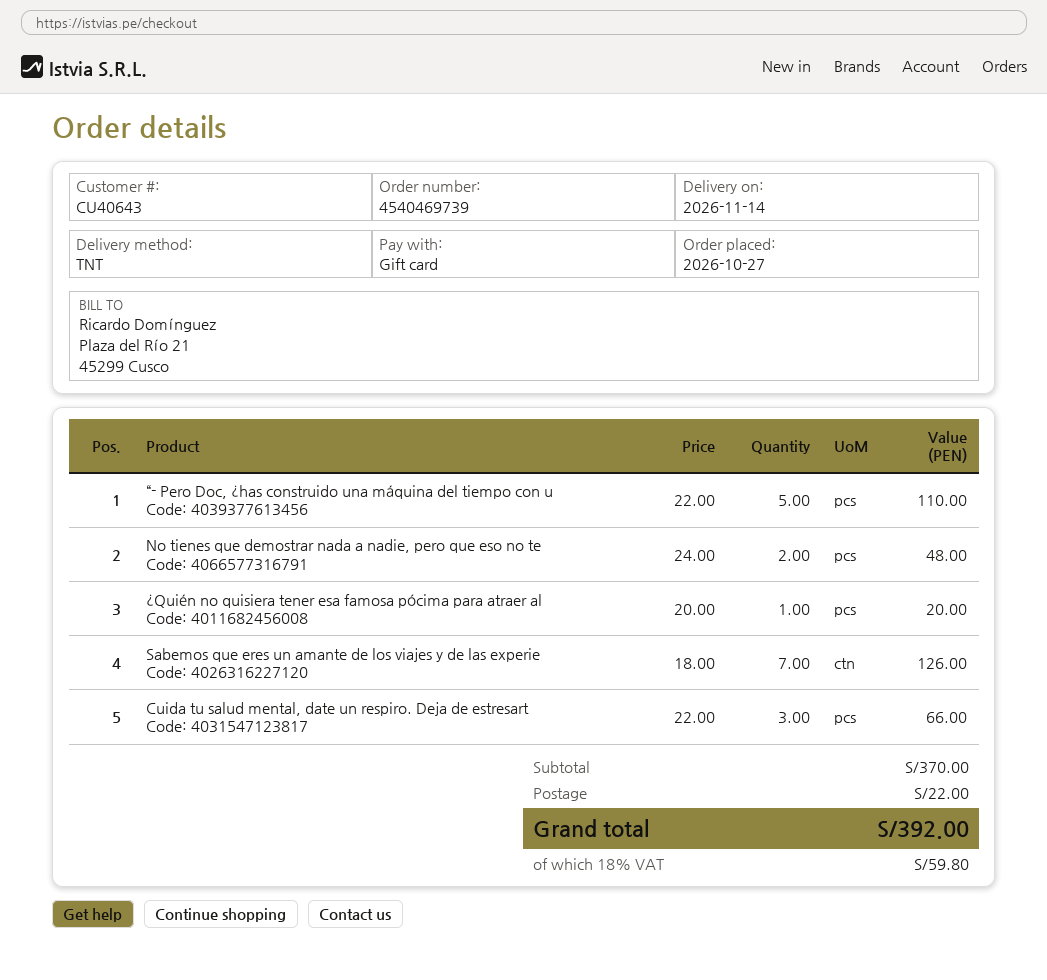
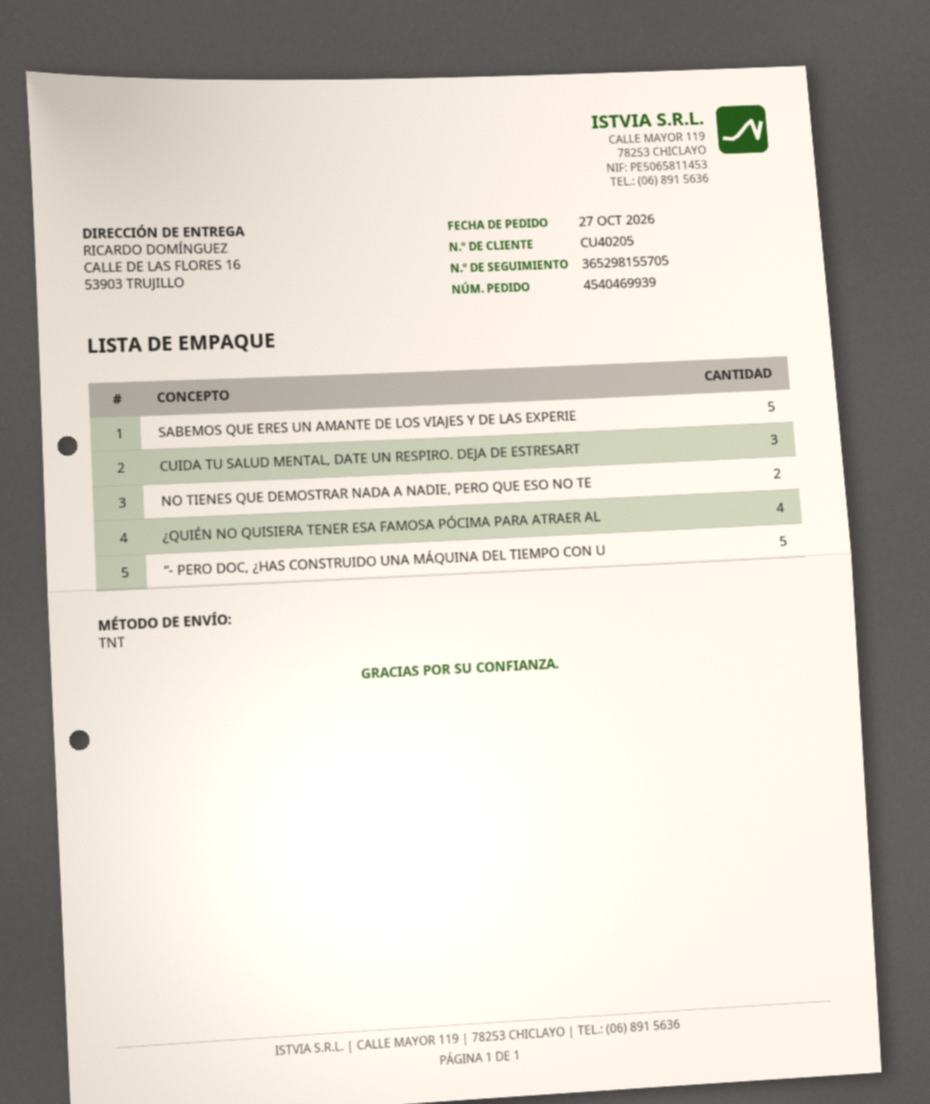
order number: 4540469739 -> 4540469939
customer number: CU40643 -> CU40205
¿Quién no quisiera tener esa famosa pócima para atraer al: 1 -> 4
Sabemos que eres un amante de los viajes y de las experie: 7 -> 5

